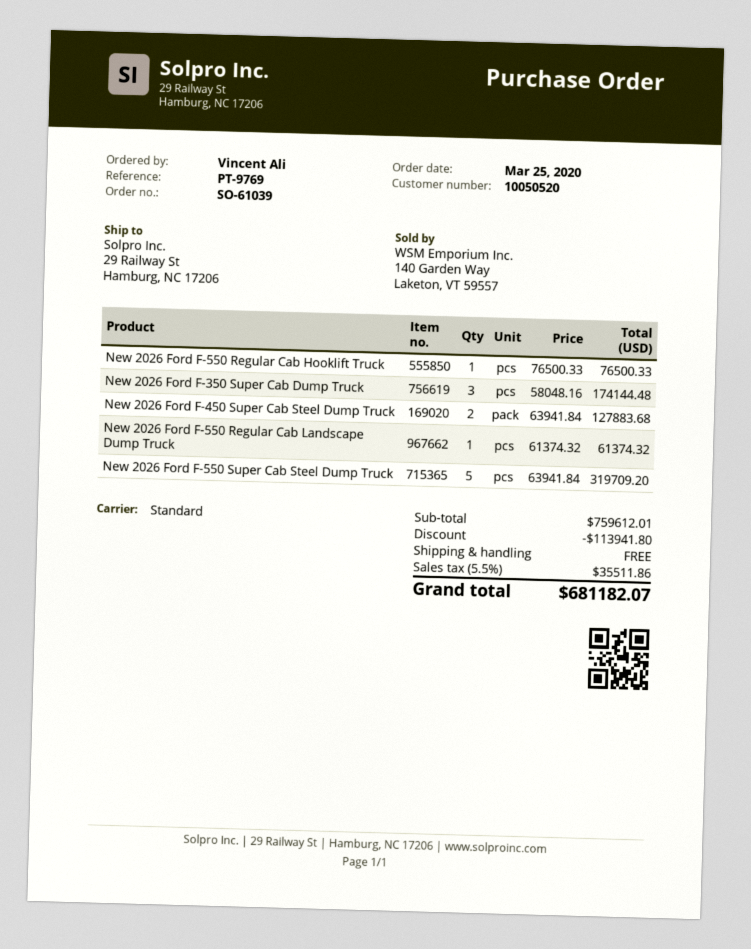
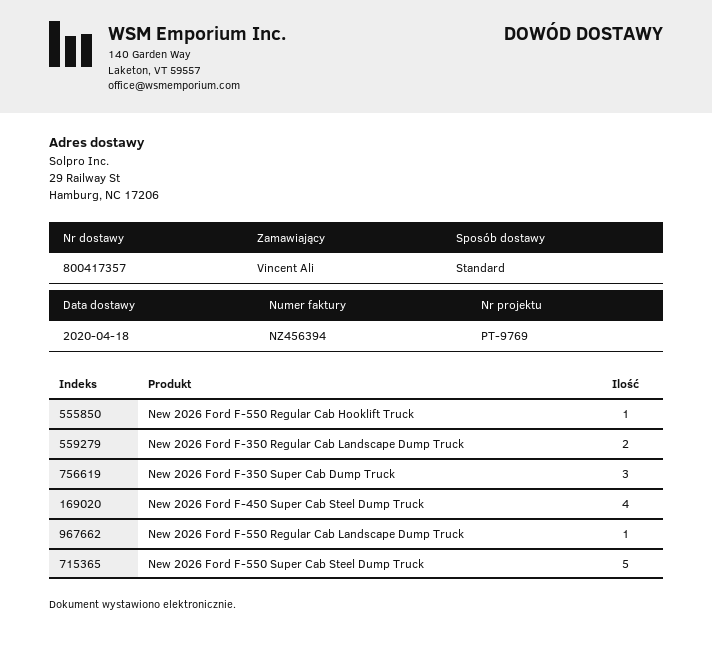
New 2026 Ford F-450 Super Cab Steel Dump Truck: 2 -> 4
New 2026 Ford F-350 Regular Cab Landscape Dump Truck: none -> 2

